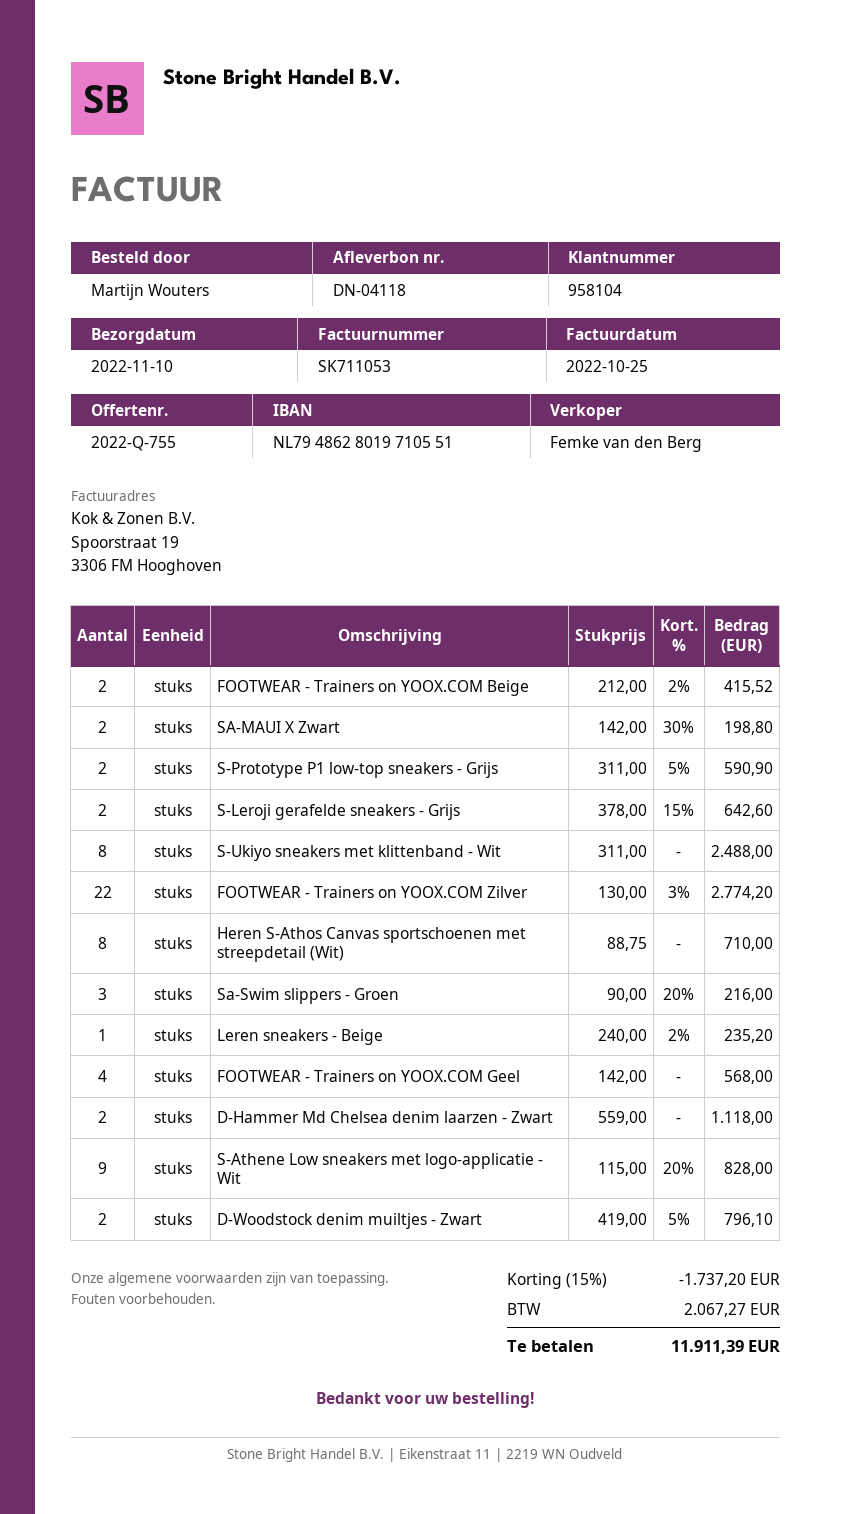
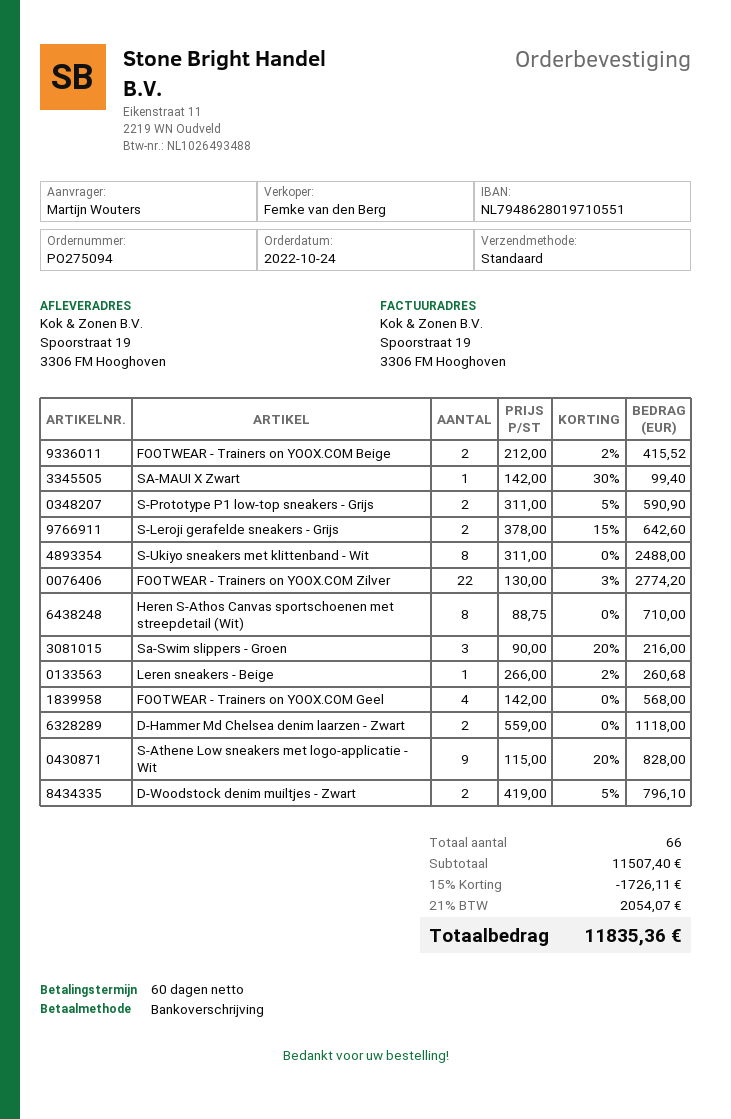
SA-MAUI X Zwart: 2 x 142.00 - 30% = 198.80 -> 1 x 142.00 - 30% = 99.40
Leren sneakers - Beige: 1 x 240.00 - 2% = 235.20 -> 1 x 266.00 - 2% = 260.68
discount: 15% = 1737.20 -> 15% = 1726.11
tax: 2067.27 -> 2054.07
total: 11911.39 -> 11835.36

